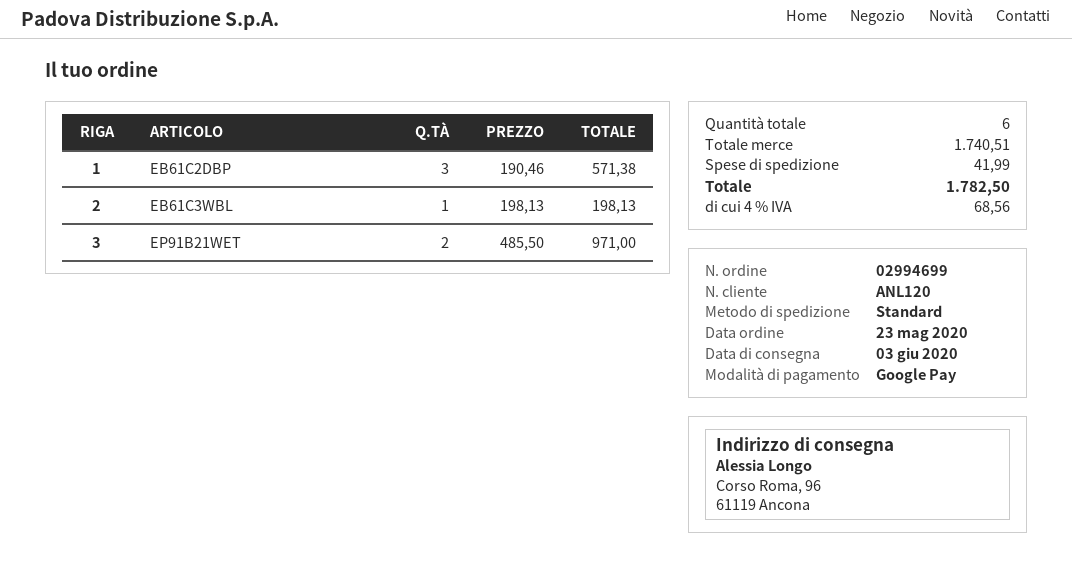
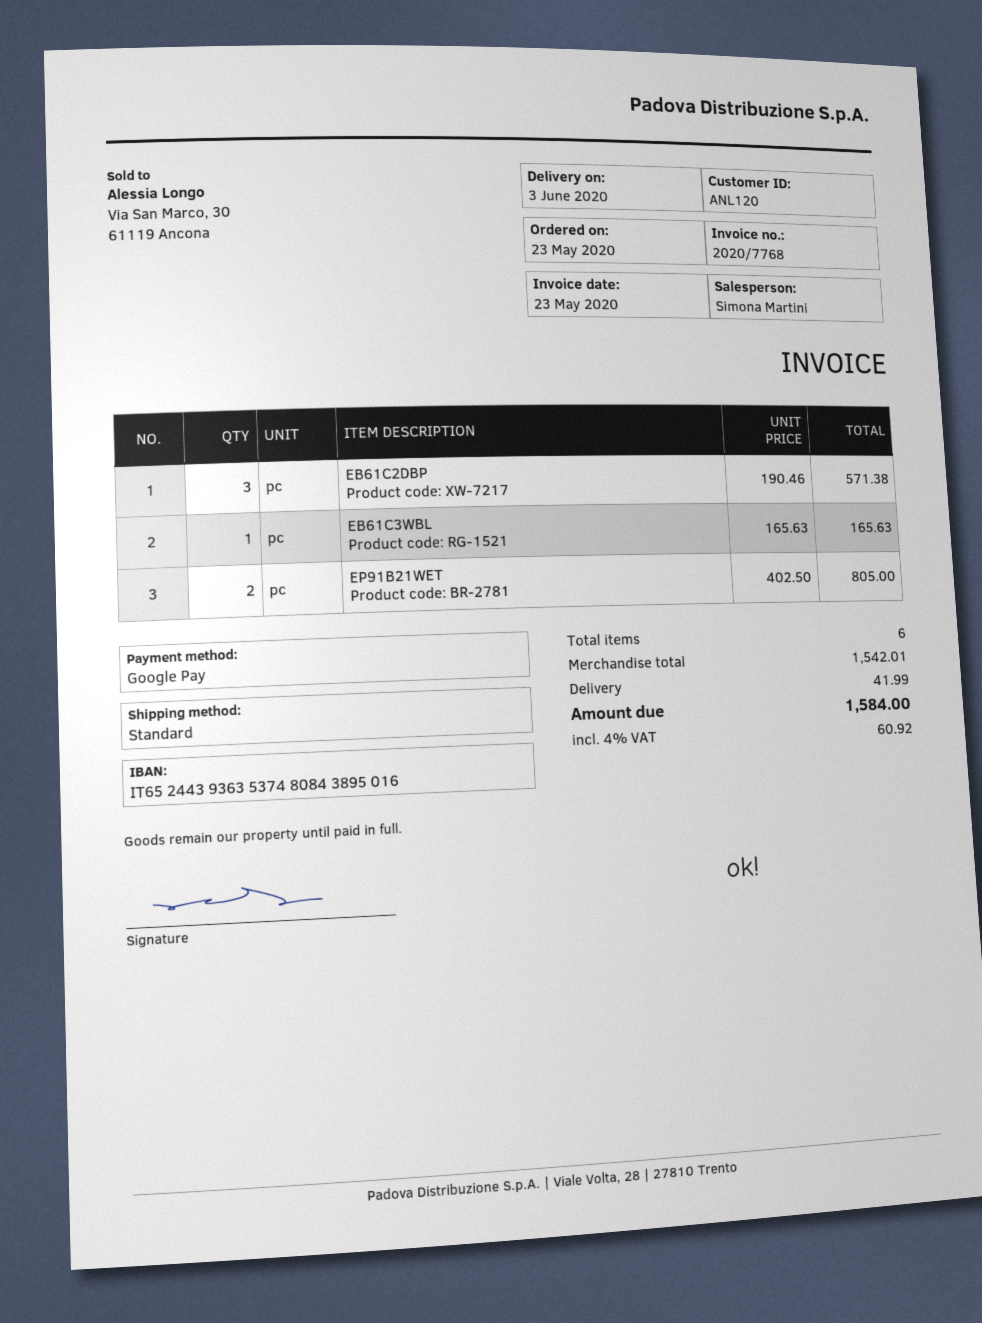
EB61C3WBL: 1 x 198.13 = 198.13 -> 1 x 165.63 = 165.63
EP91B21WET: 2 x 485.50 = 971.00 -> 2 x 402.50 = 805.00
subtotal: 1740.51 -> 1542.01
tax: 4% = 68.56 -> 4% = 60.92
total: 1782.50 -> 1584.00

